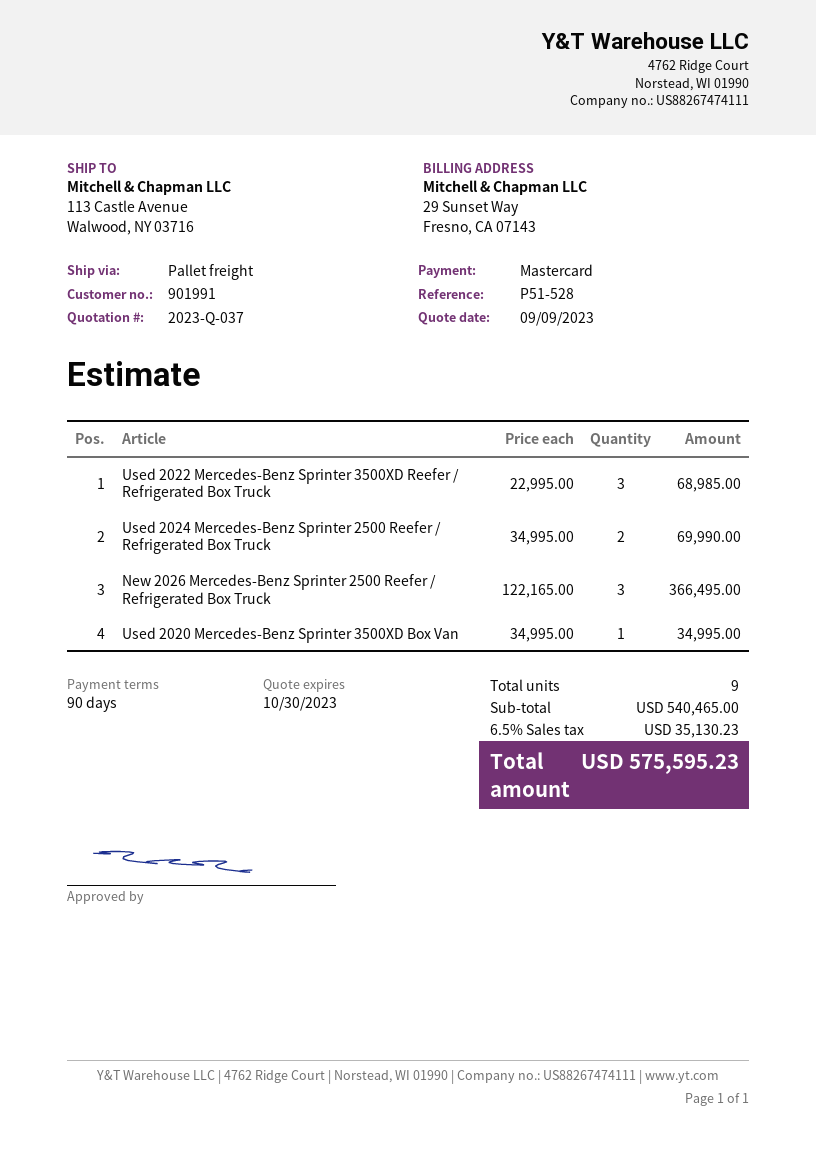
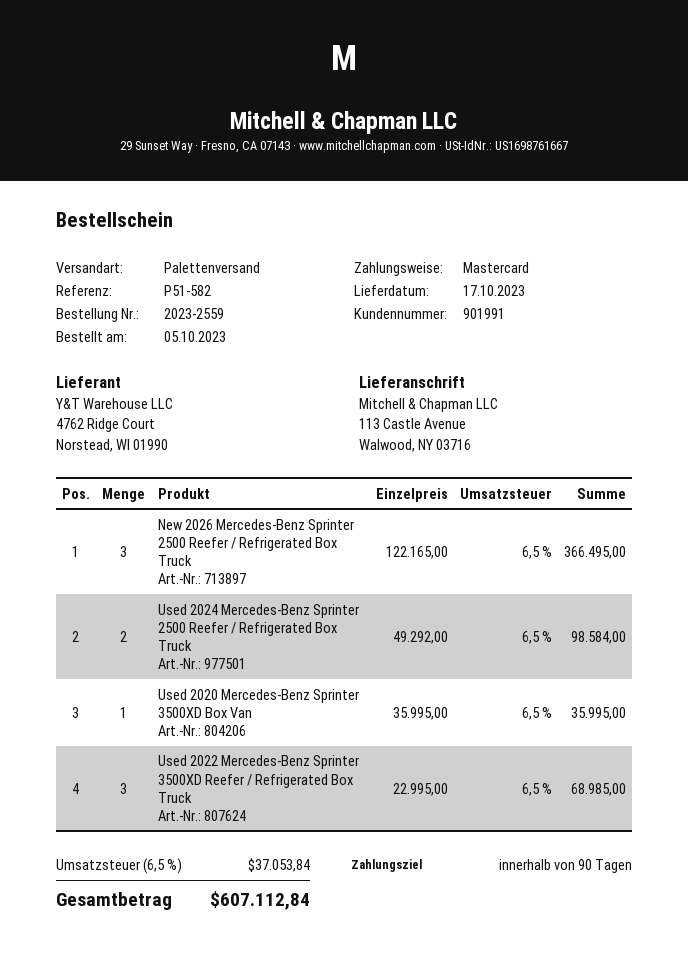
reference: P51-528 -> P51-582
Used 2024 Mercedes-Benz Sprinter 2500 Reefer / Refrigerated Box Truck: 2 x 34995.00 = 69990.00 -> 2 x 49292.00 = 98584.00
Used 2020 Mercedes-Benz Sprinter 3500XD Box Van: 1 x 34995.00 = 34995.00 -> 1 x 35995.00 = 35995.00
tax: 6.5% = 35130.23 -> 6.5% = 37053.84
total: 575595.23 -> 607112.84

